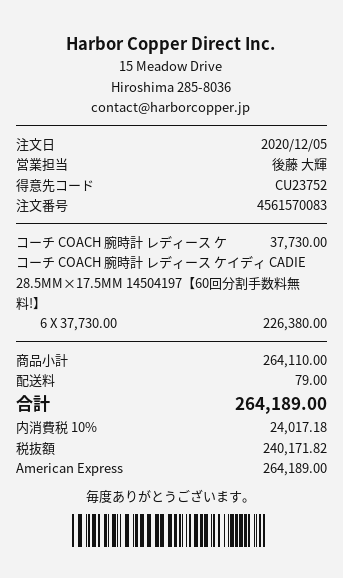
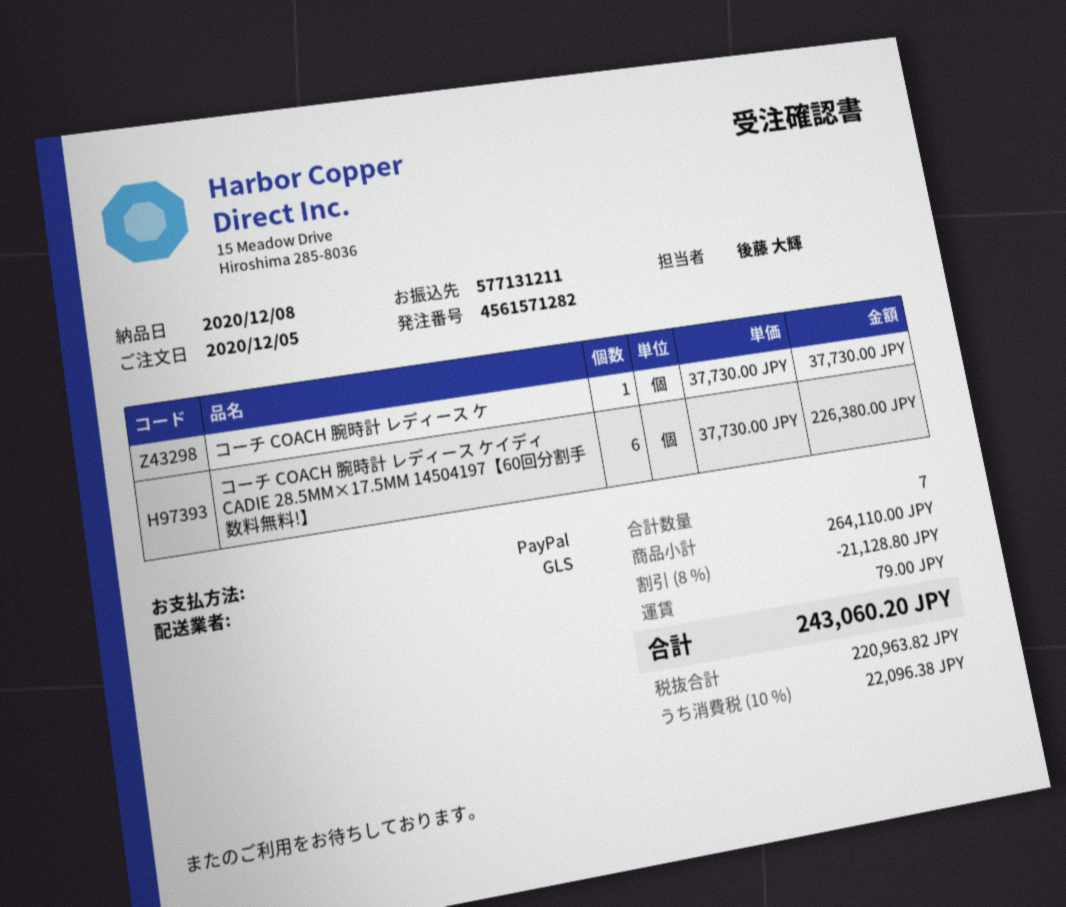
order number: 4561570083 -> 4561571282
payment method: American Express -> PayPal
discount: none -> 8% = 21128.80
net: 240171.82 -> 220963.82
tax: 10% = 24017.18 -> 10% = 22096.38
total: 264189.00 -> 243060.20

